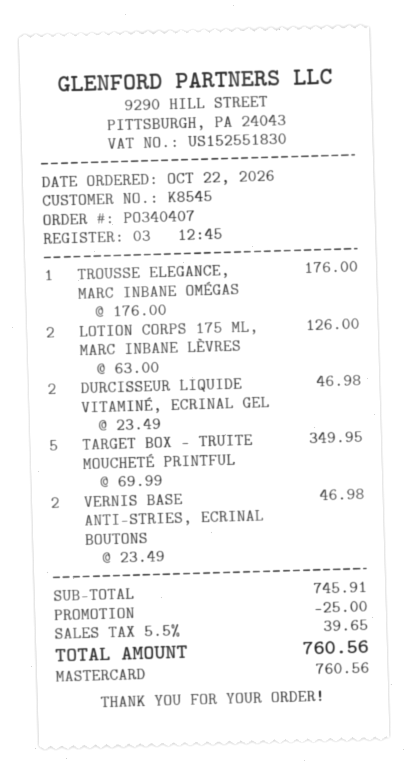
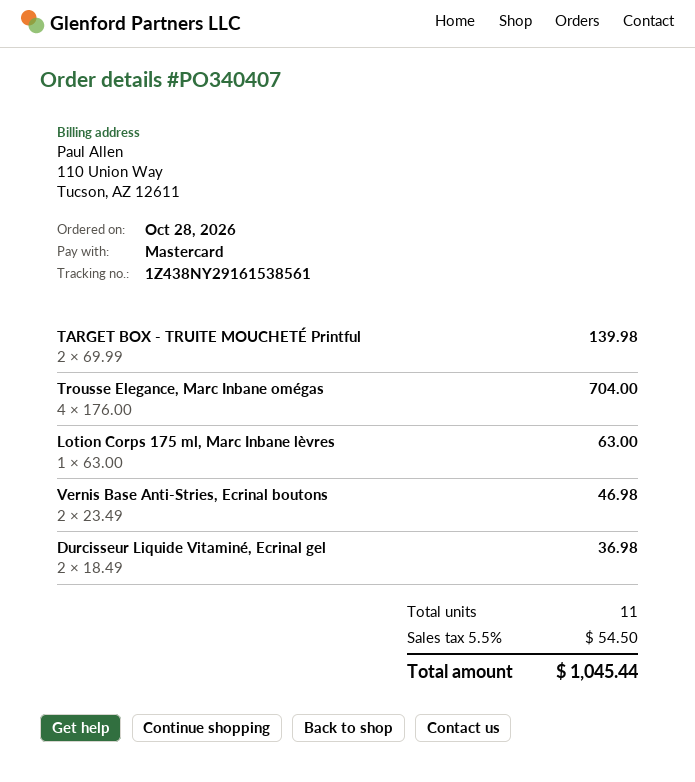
order date: 2026-10-22 -> 2026-10-28
TROUSSE ELEGANCE, MARC INBANE OMÉGAS: 1 x 176.00 = 176.00 -> 4 x 176.00 = 704.00
LOTION CORPS 175 ML, MARC INBANE LÈVRES: 2 x 63.00 = 126.00 -> 1 x 63.00 = 63.00
DURCISSEUR LIQUIDE VITAMINÉ, ECRINAL GEL: 2 x 23.49 = 46.98 -> 2 x 18.49 = 36.98
TARGET BOX - TRUITE MOUCHETÉ PRINTFUL: 5 x 69.99 = 349.95 -> 2 x 69.99 = 139.98
discount: 25.00 -> none
tax: 5.5% = 39.65 -> 5.5% = 54.50
total: 760.56 -> 1045.44

